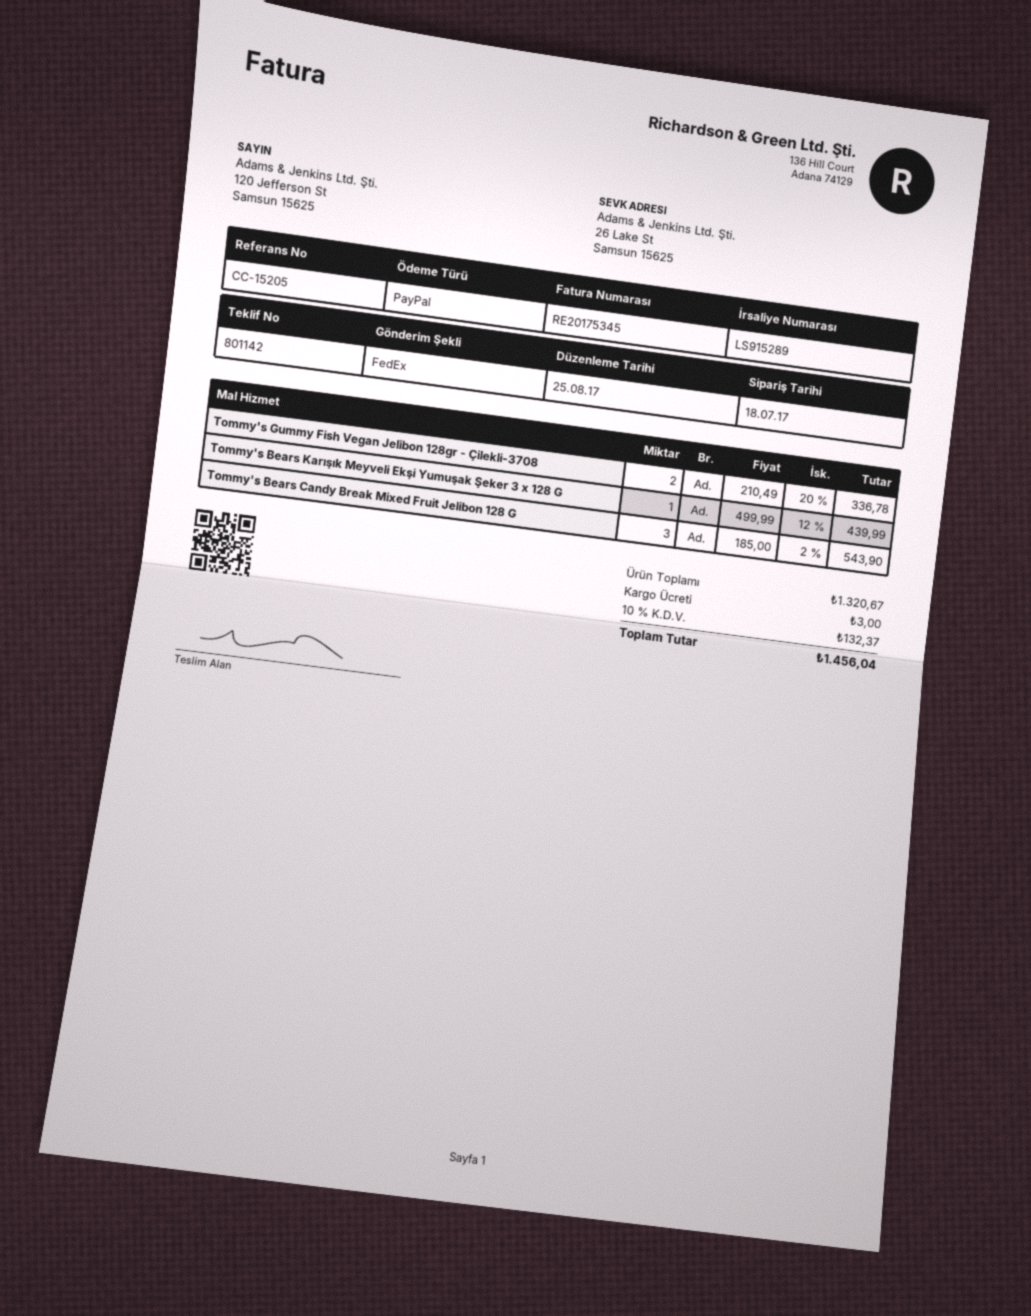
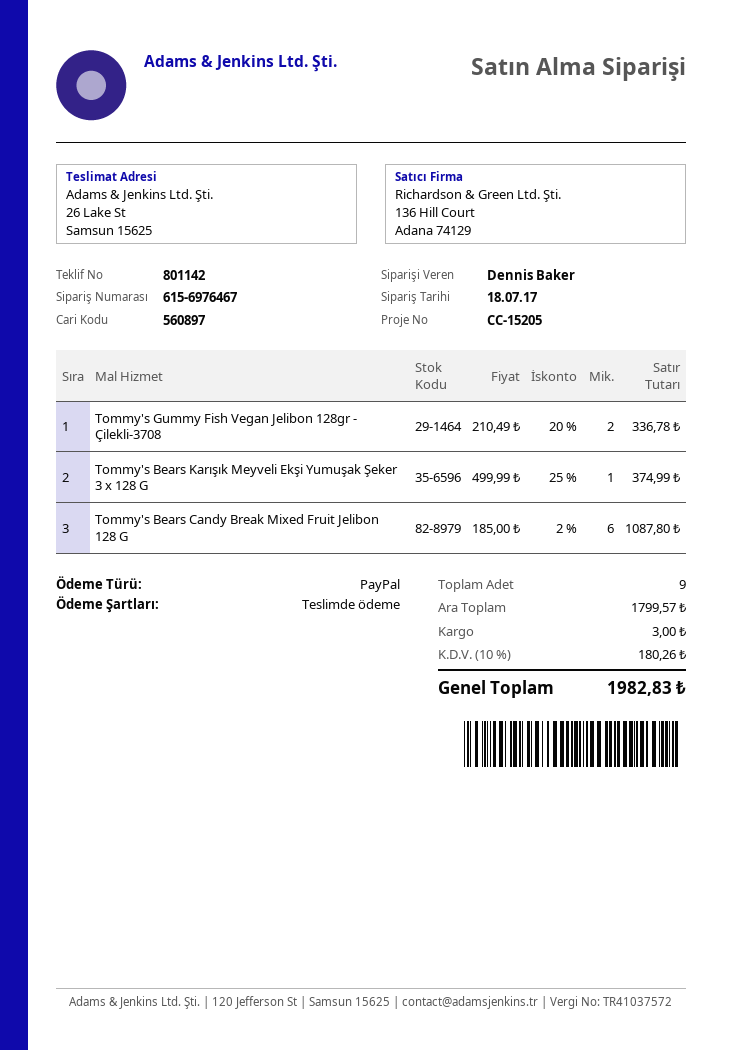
Tommy's Bears Karışık Meyveli Ekşi Yumuşak Şeker 3 x 128 G: 1 x 499.99 - 12% = 439.99 -> 1 x 499.99 - 25% = 374.99
Tommy's Bears Candy Break Mixed Fruit Jelibon 128 G: 3 x 185.00 - 2% = 543.90 -> 6 x 185.00 - 2% = 1087.80
subtotal: 1320.67 -> 1799.57
tax: 10% = 132.37 -> 10% = 180.26
total: 1456.04 -> 1982.83

